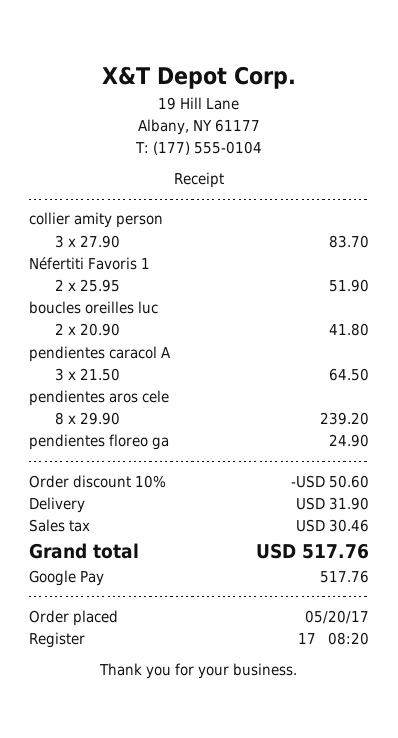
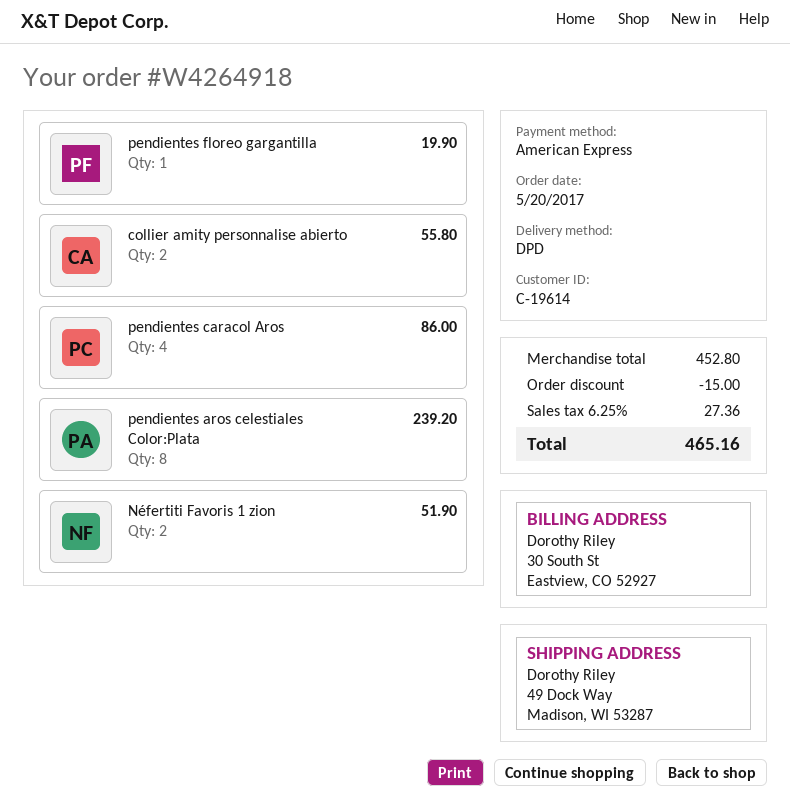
payment method: Google Pay -> American Express
collier amity person: 3 for 83.70 -> 2 for 55.80
boucles oreilles luc: 2 for 41.80 -> none
pendientes caracol A: 3 for 64.50 -> 4 for 86.00
pendientes floreo ga: 1 for 24.90 -> 1 for 19.90
discount: 50.60 -> 15.00
shipping: 31.90 -> none
tax: 30.46 -> 27.36
total: 517.76 -> 465.16

